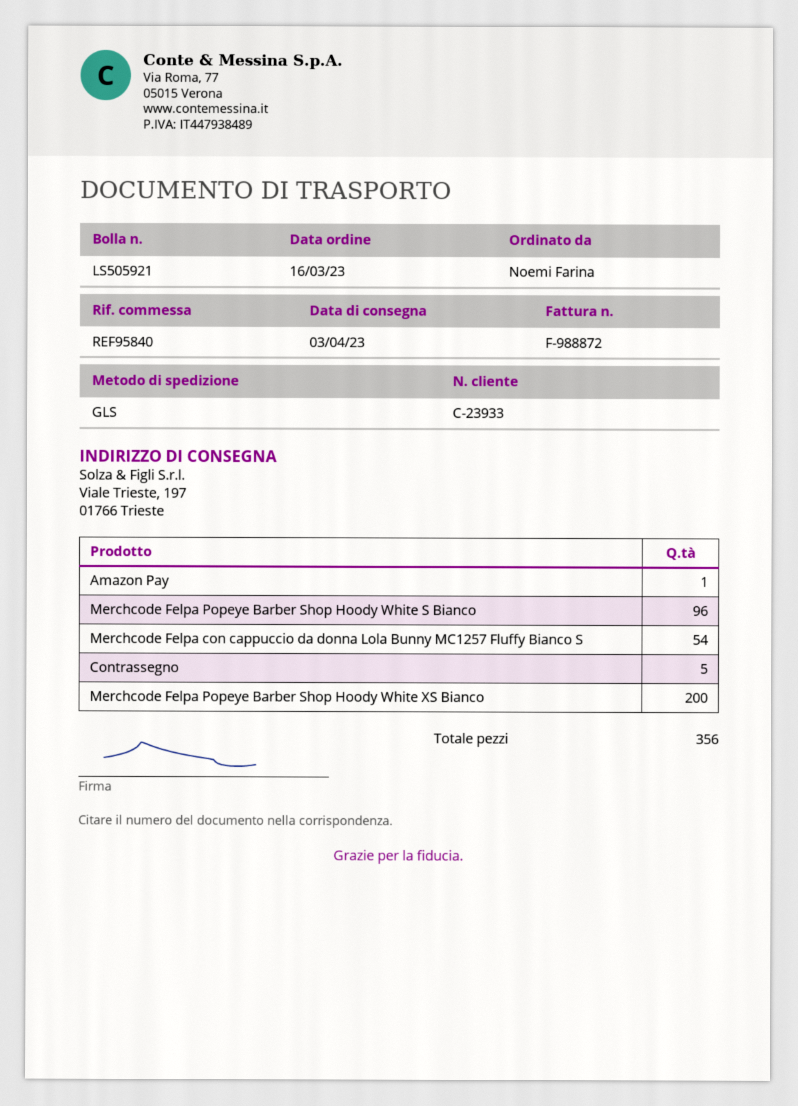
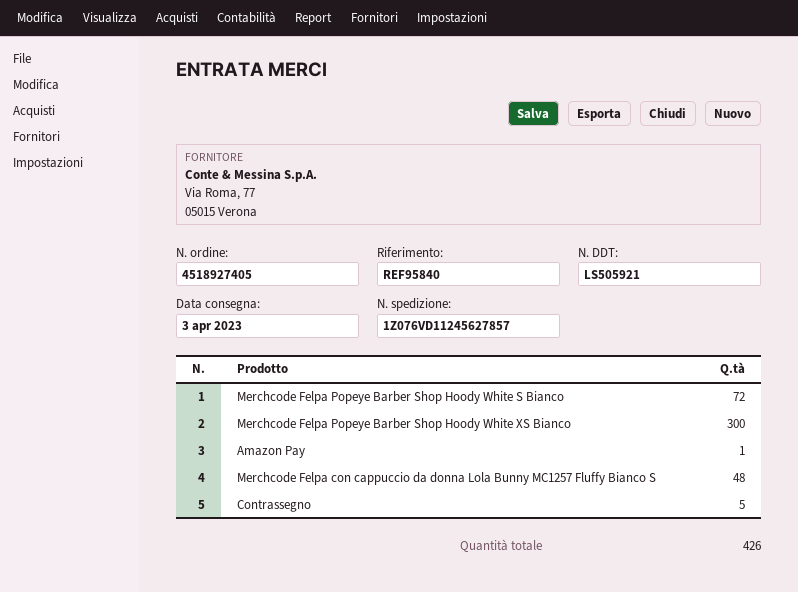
Merchcode Felpa Popeye Barber Shop Hoody White S Bianco: 96 -> 72
Merchcode Felpa con cappuccio da donna Lola Bunny MC1257 Fluffy Bianco S: 54 -> 48
Merchcode Felpa Popeye Barber Shop Hoody White XS Bianco: 200 -> 300
total quantity: 356 -> 426

